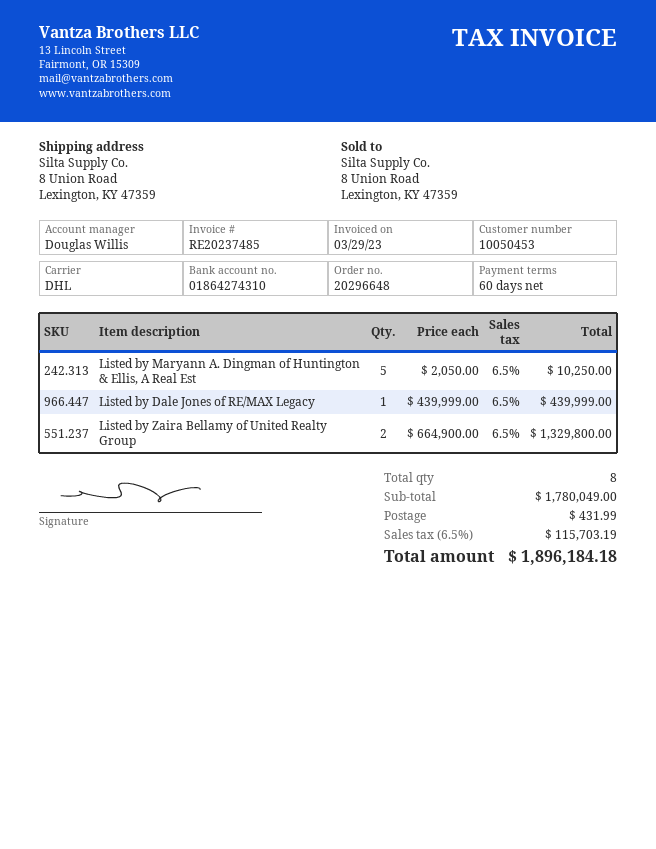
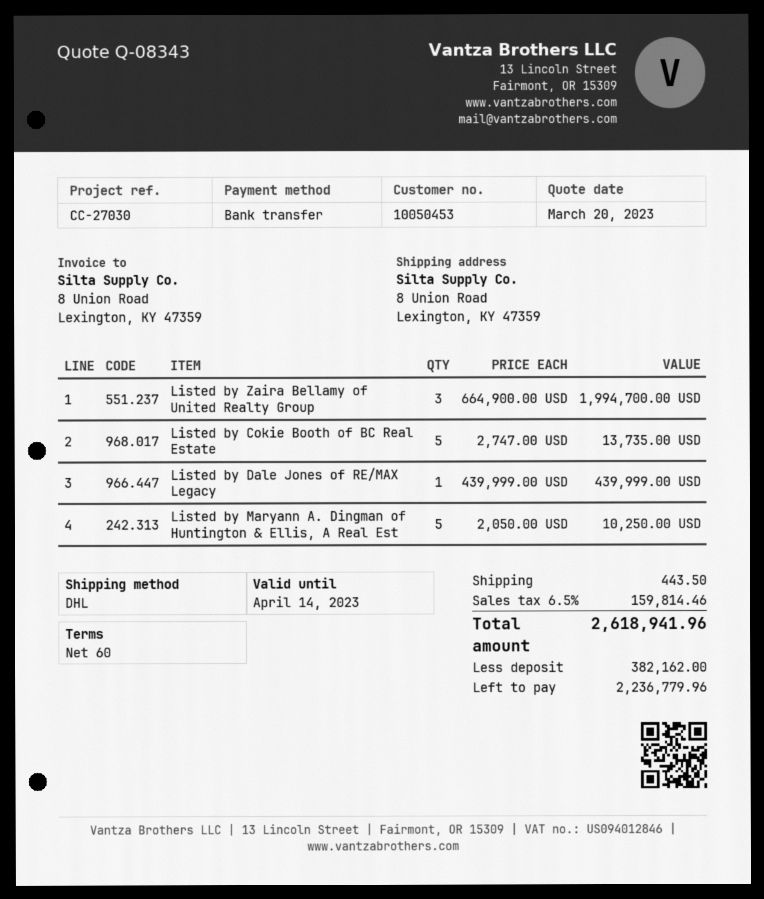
Listed by Zaira Bellamy of United Realty Group: 2 x 664900.00 = 1329800.00 -> 3 x 664900.00 = 1994700.00
Listed by Cokie Booth of BC Real Estate: none -> 5 x 2747.00 = 13735.00
shipping: 431.99 -> 443.50
tax: 6.5% = 115703.19 -> 6.5% = 159814.46
total: 1896184.18 -> 2618941.96

